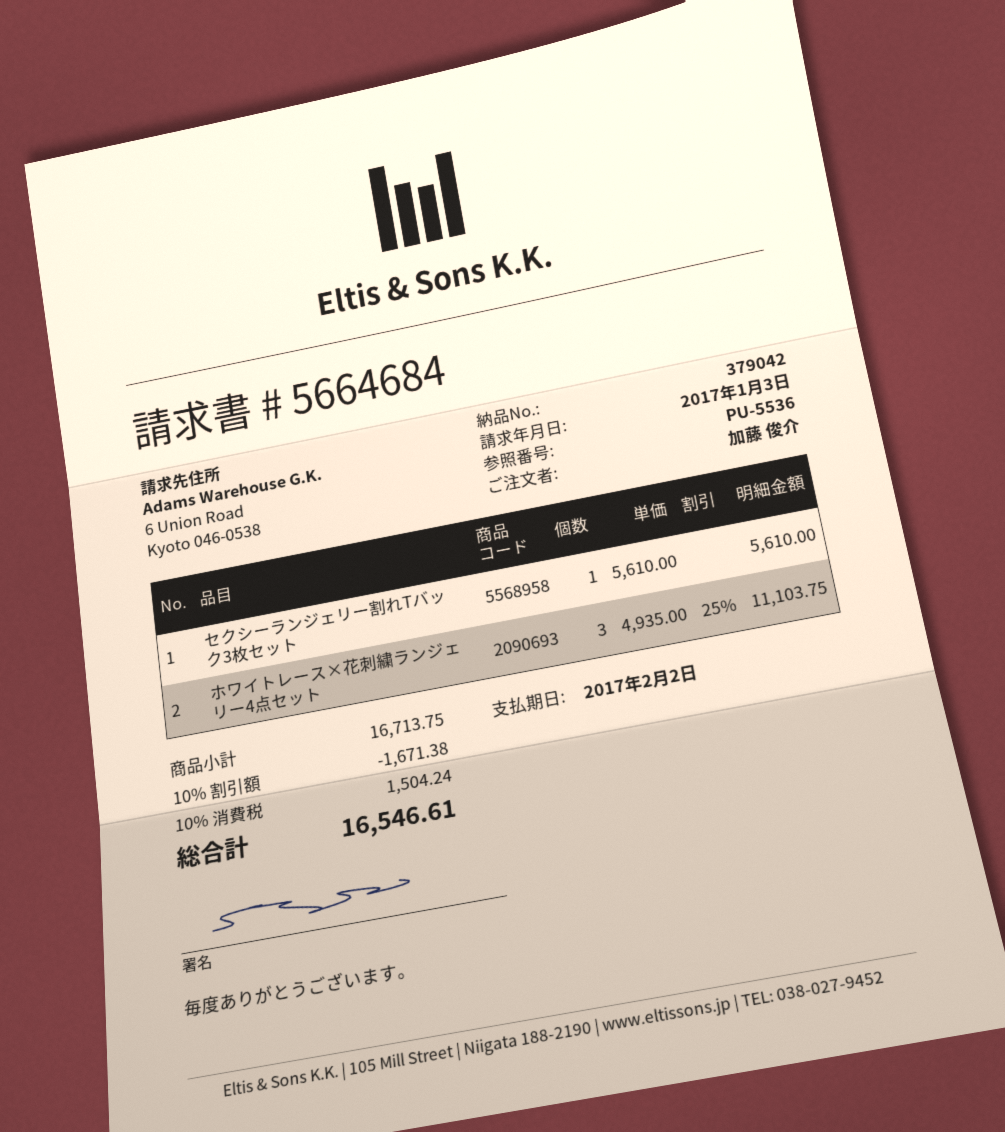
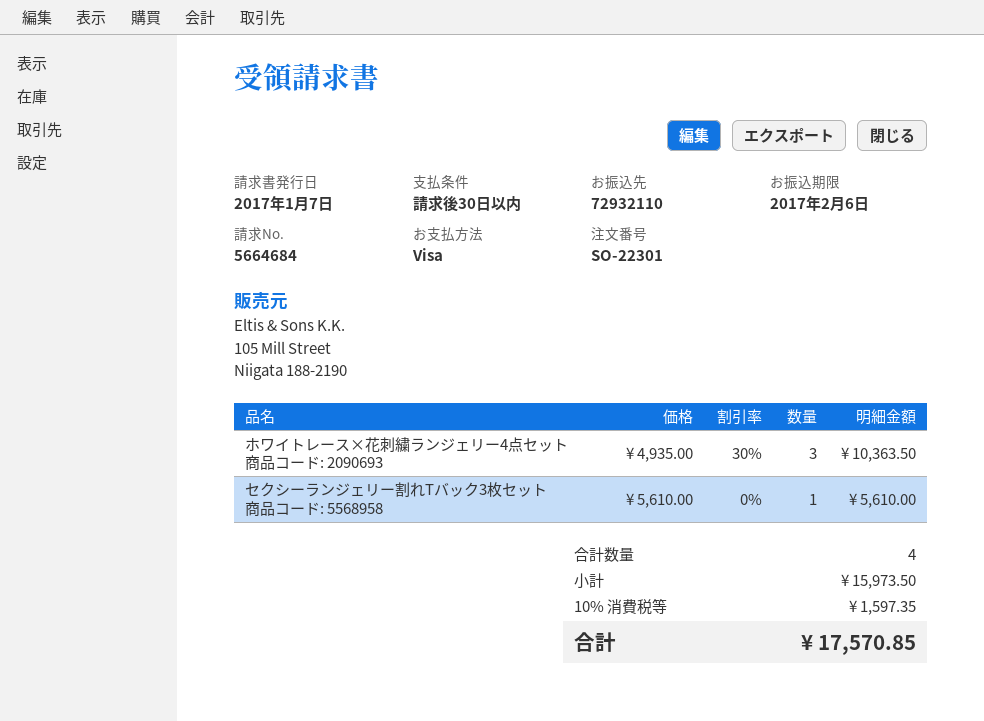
invoice date: 2017-01-03 -> 2017-01-07
due date: 2017-02-02 -> 2017-02-06
ホワイトレース×花刺繍ランジェリー4点セット: 3 x 4935.00 - 25% = 11103.75 -> 3 x 4935.00 - 30% = 10363.50
subtotal: 16713.75 -> 15973.50
discount: 10% = 1671.38 -> none
tax: 10% = 1504.24 -> 10% = 1597.35
total: 16546.61 -> 17570.85

